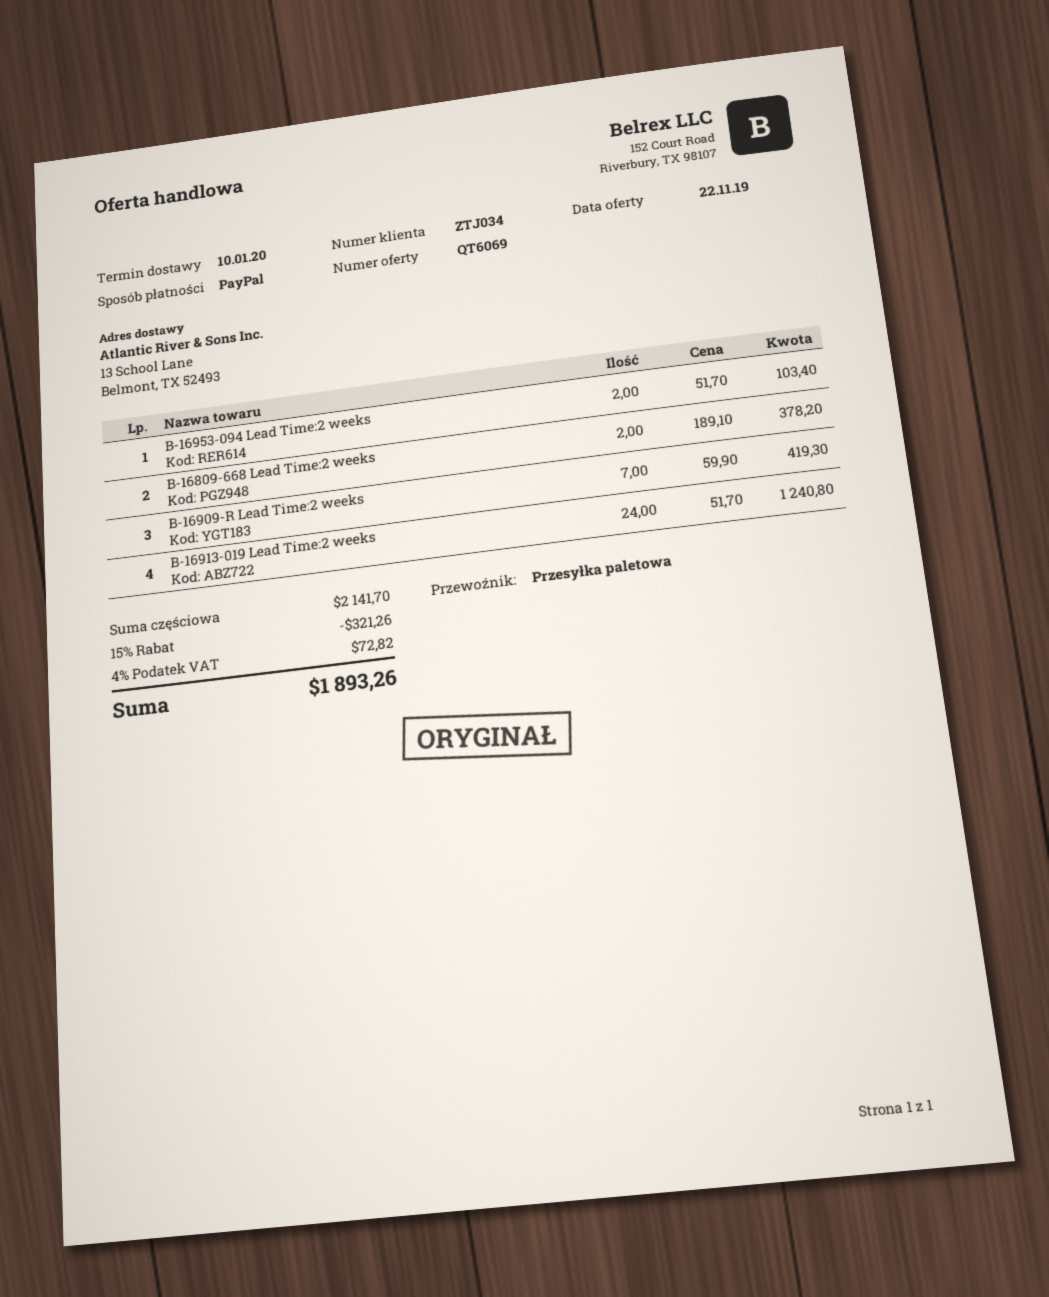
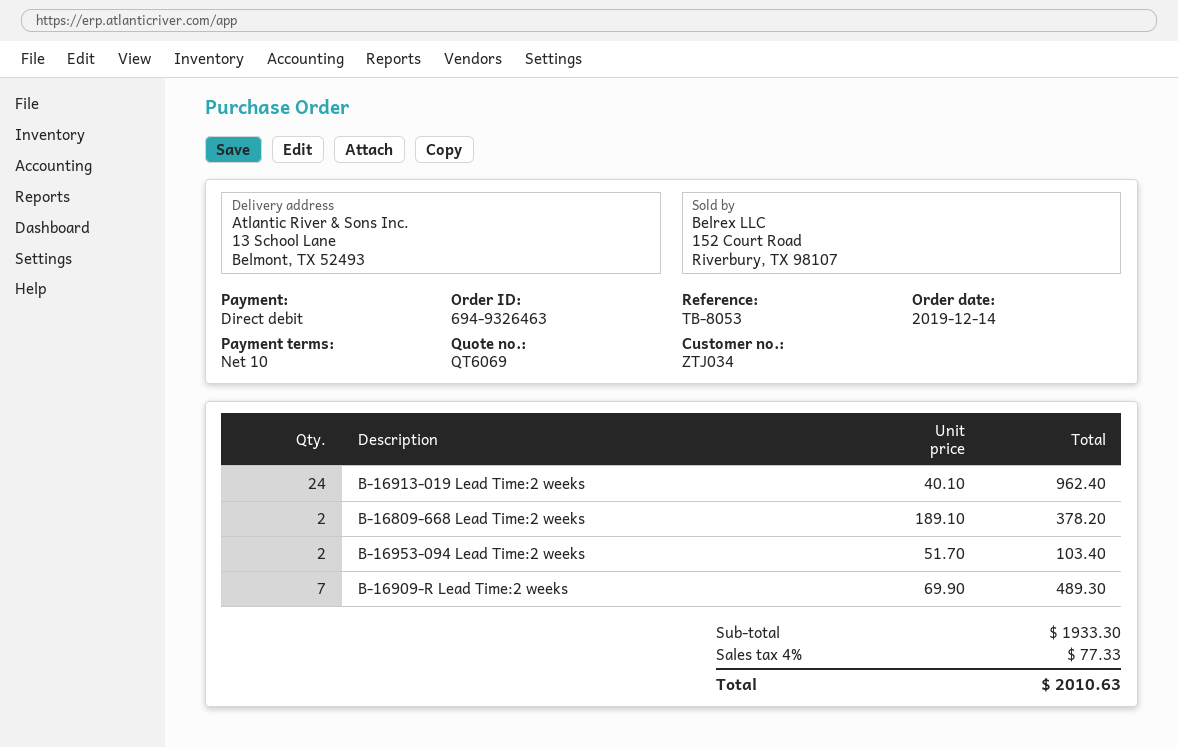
payment method: PayPal -> direct debit
B-16909-R Lead Time:2 weeks: 7 x 59.90 = 419.30 -> 7 x 69.90 = 489.30
B-16913-019 Lead Time:2 weeks: 24 x 51.70 = 1240.80 -> 24 x 40.10 = 962.40
subtotal: 2141.70 -> 1933.30
discount: 15% = 321.26 -> none
tax: 4% = 72.82 -> 4% = 77.33
total: 1893.26 -> 2010.63

